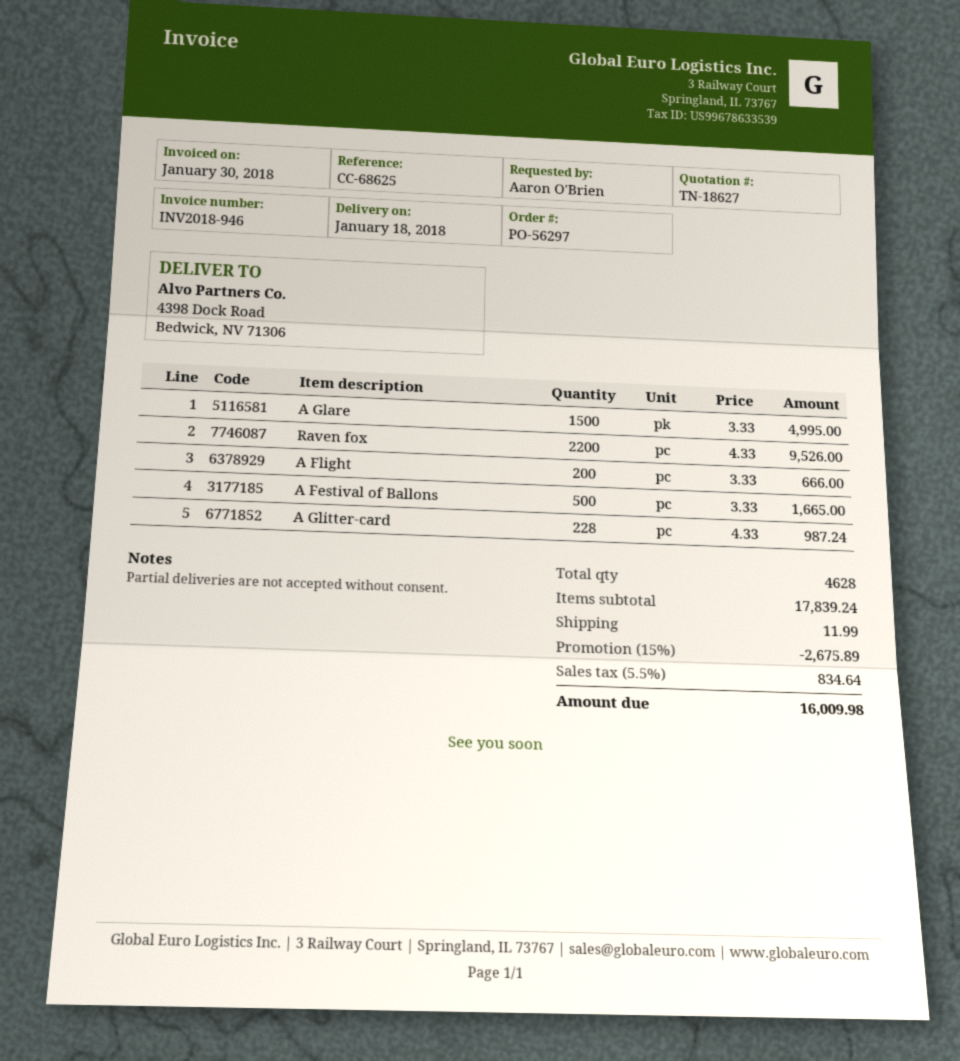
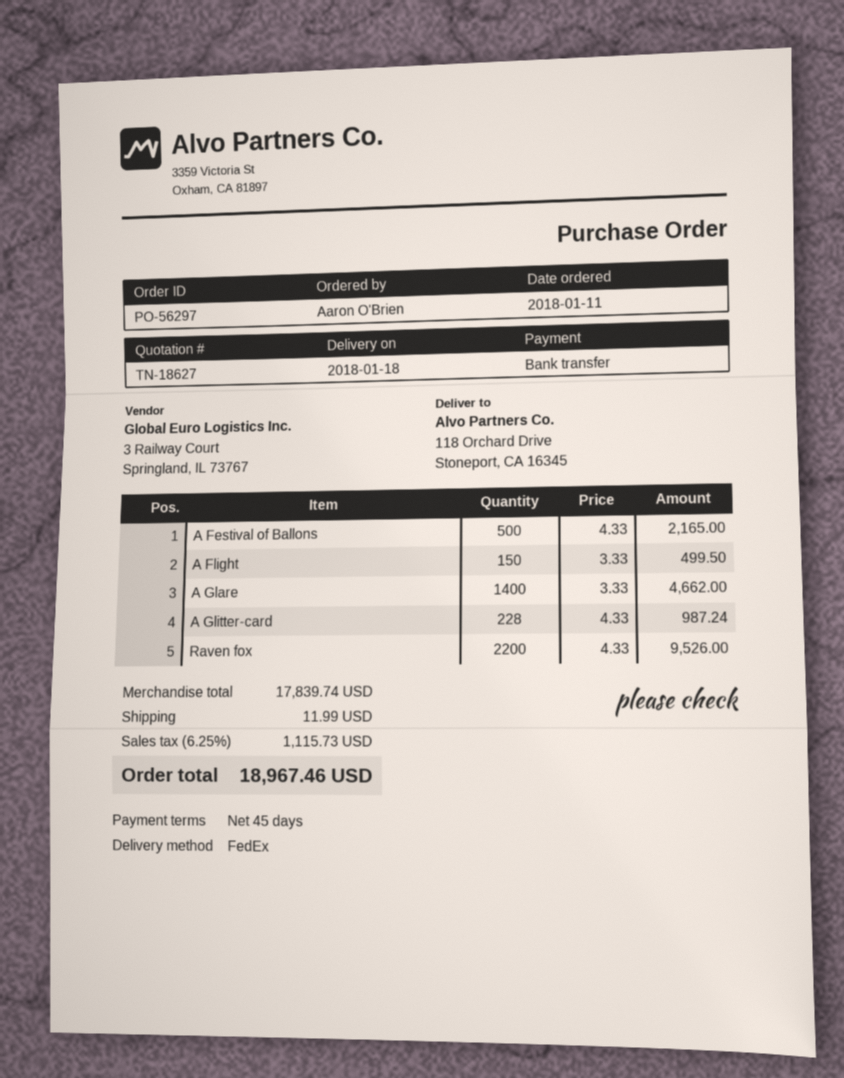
ship to: 4398 Dock Road, Bedwick, NV 71306 -> 118 Orchard Drive, Stoneport, CA 16345
A Glare: 1500 x 3.33 = 4995.00 -> 1400 x 3.33 = 4662.00
A Flight: 200 x 3.33 = 666.00 -> 150 x 3.33 = 499.50
A Festival of Ballons: 500 x 3.33 = 1665.00 -> 500 x 4.33 = 2165.00
subtotal: 17839.24 -> 17839.74
discount: 15% = 2675.89 -> none
tax: 5.5% = 834.64 -> 6.25% = 1115.73
total: 16009.98 -> 18967.46

